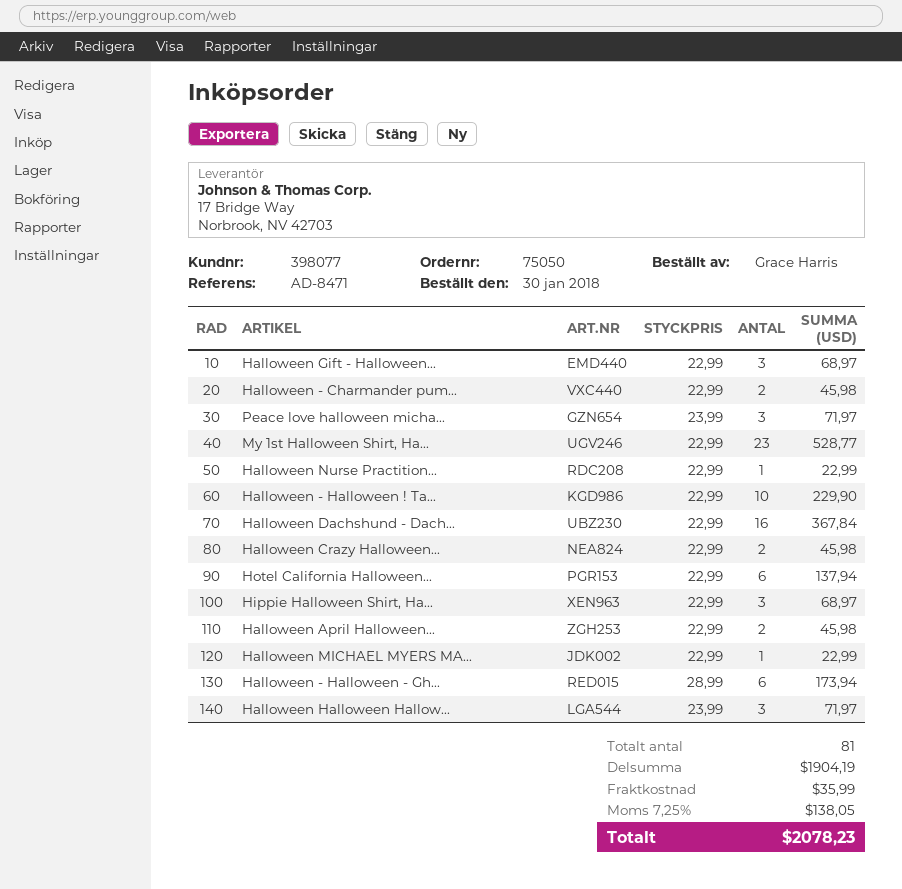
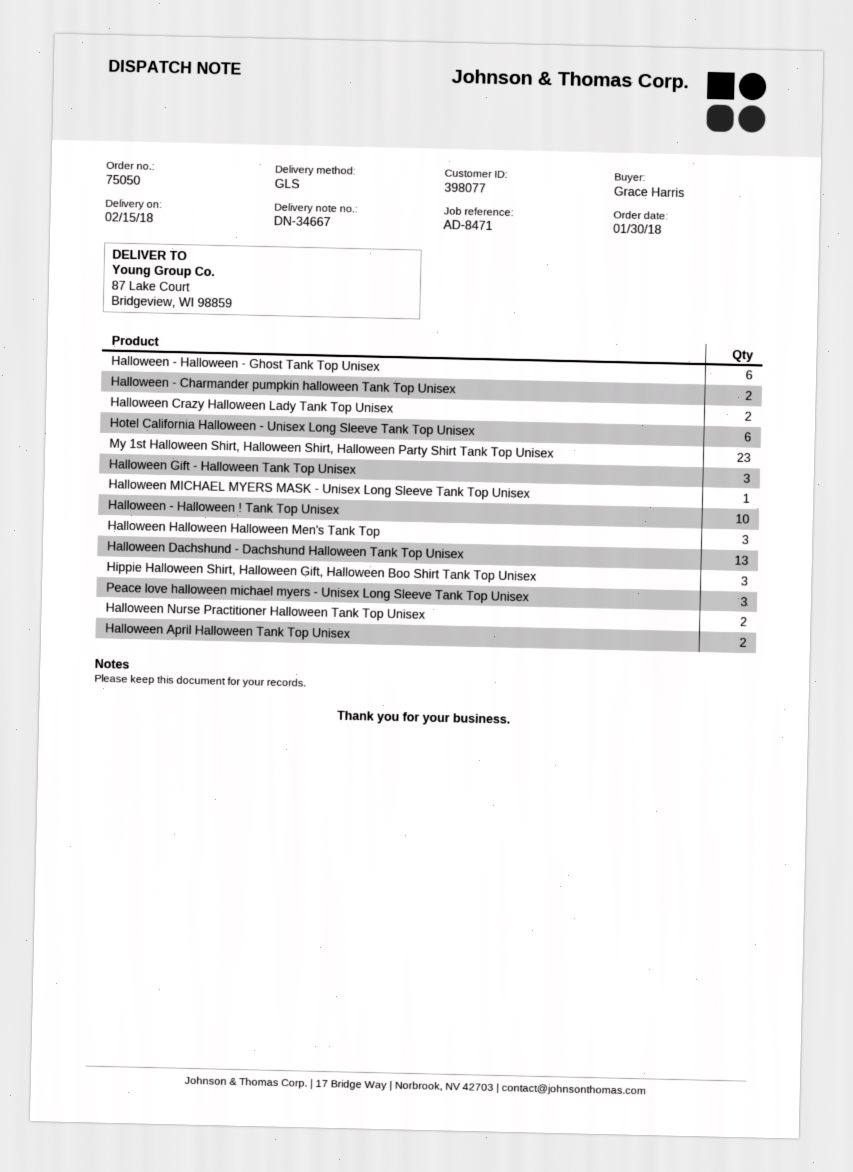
Halloween Nurse Practition...: 1 -> 2
Halloween Dachshund - Dach...: 16 -> 13

